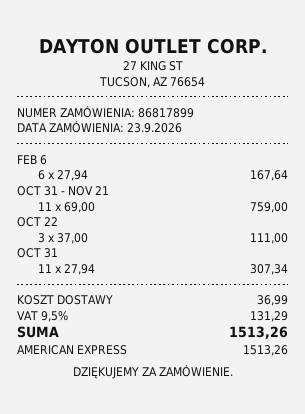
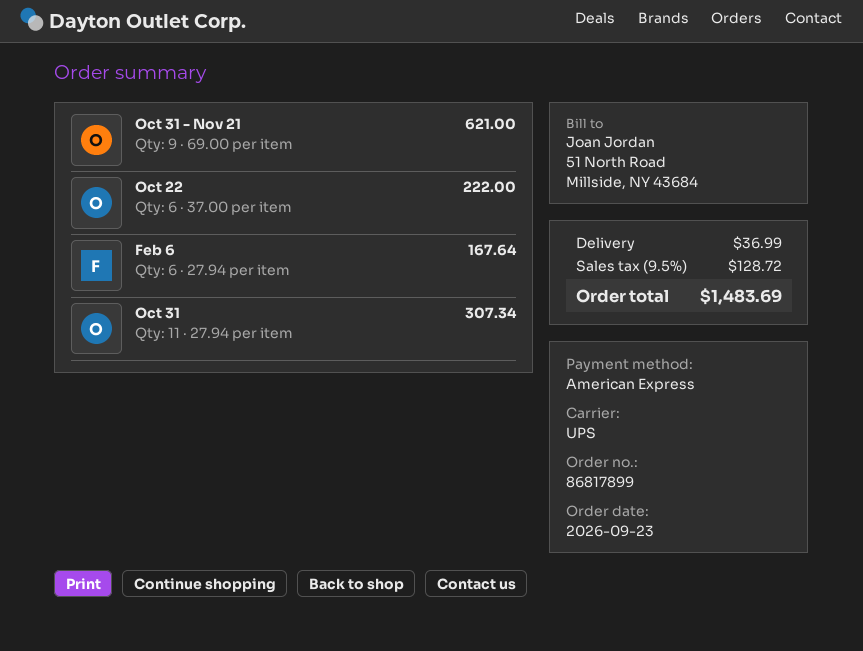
OCT 31 - NOV 21: 11 x 69.00 = 759.00 -> 9 x 69.00 = 621.00
OCT 22: 3 x 37.00 = 111.00 -> 6 x 37.00 = 222.00
tax: 9.5% = 131.29 -> 9.5% = 128.72
total: 1513.26 -> 1483.69

